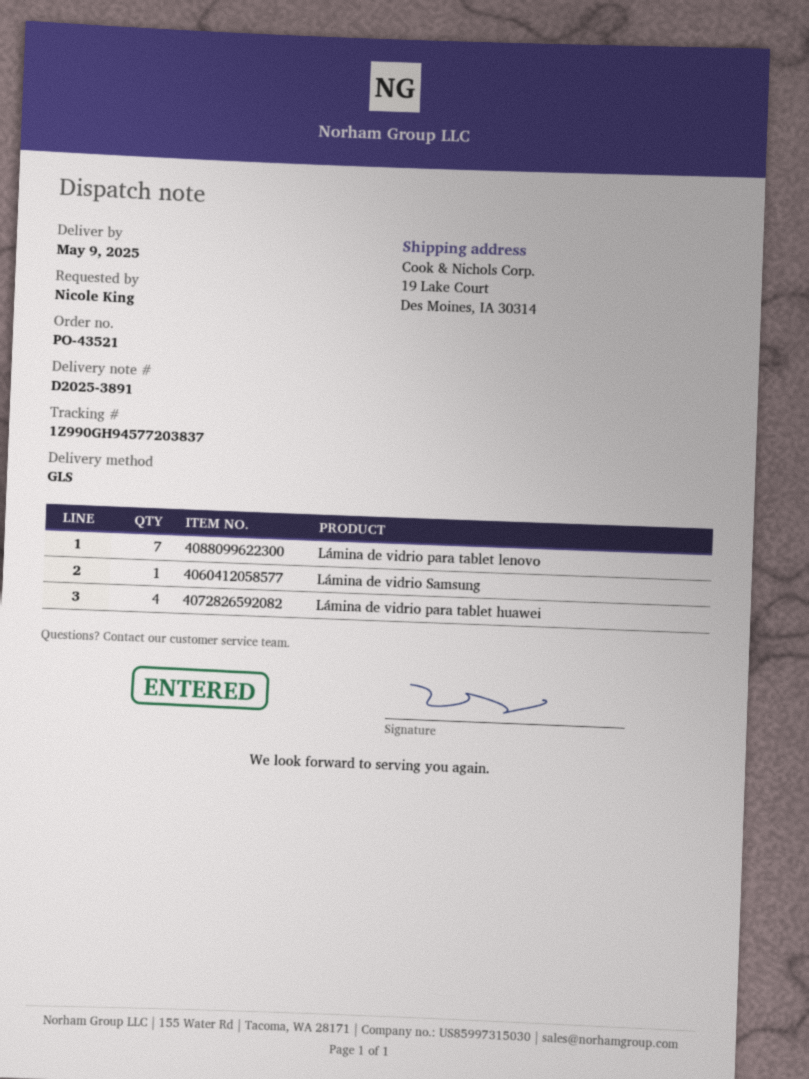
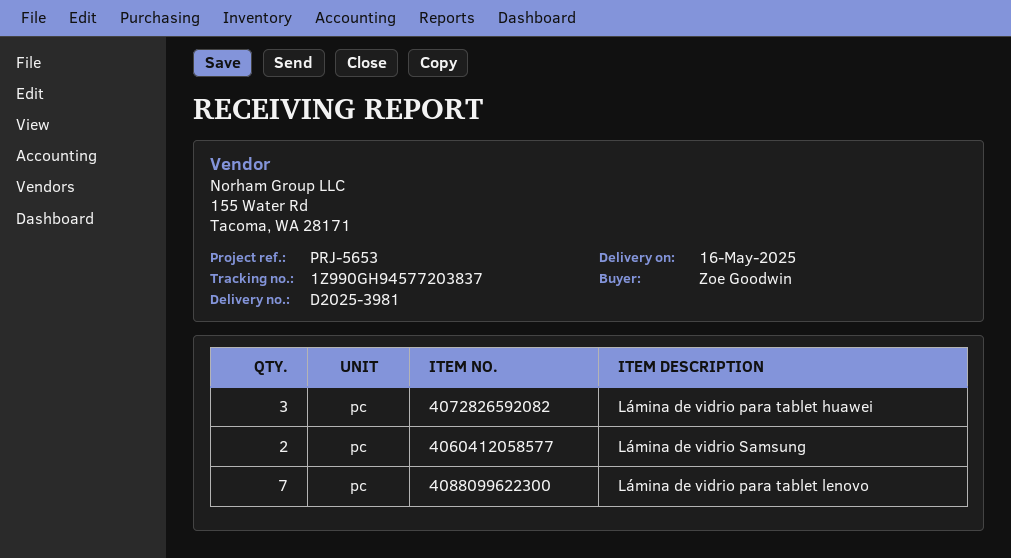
delivery note number: D2025-3891 -> D2025-3981
delivery date: 2025-05-09 -> 2025-05-16
ordered by: Nicole King -> Zoe Goodwin
Lámina de vidrio Samsung: 1 -> 2
Lámina de vidrio para tablet huawei: 4 -> 3

